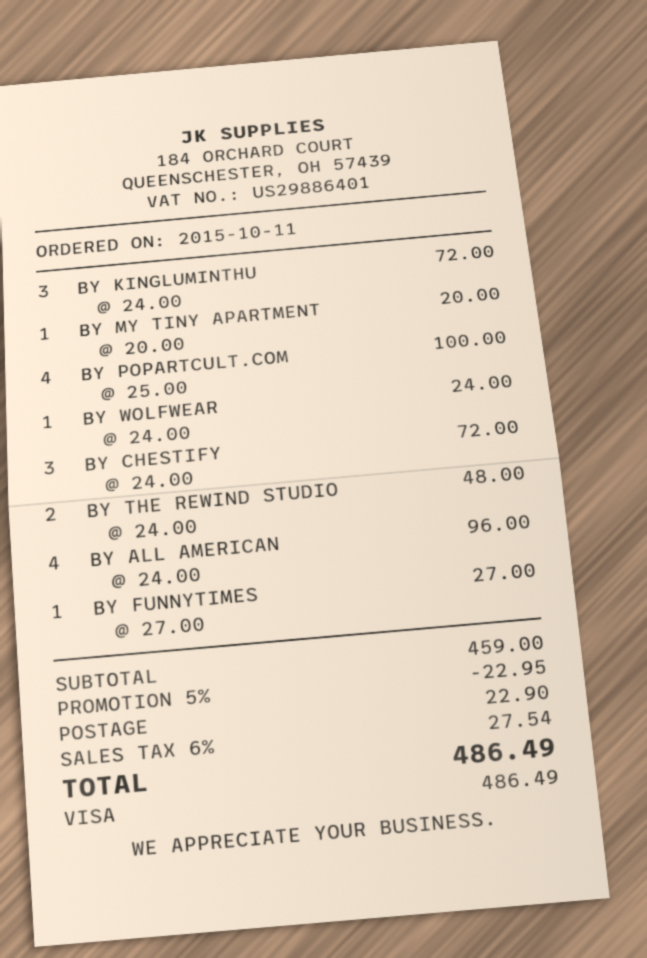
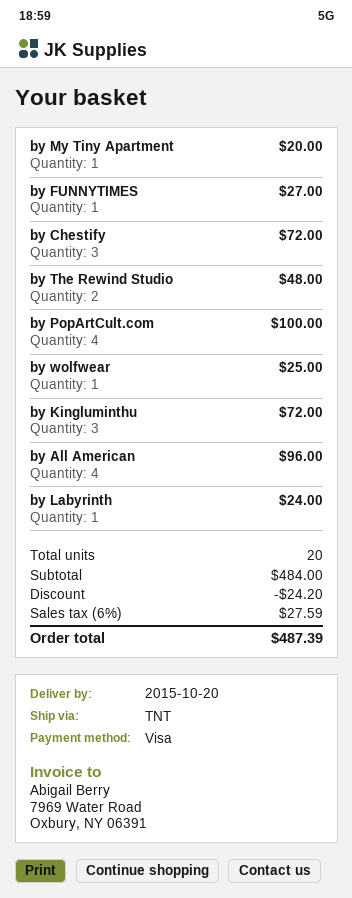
BY WOLFWEAR: 1 for 24.00 -> 1 for 25.00
by Labyrinth: none -> 1 for 24.00
subtotal: 459.00 -> 484.00
discount: 22.95 -> 24.20
shipping: 22.90 -> none
tax: 6% = 27.54 -> 6% = 27.59
total: 486.49 -> 487.39

